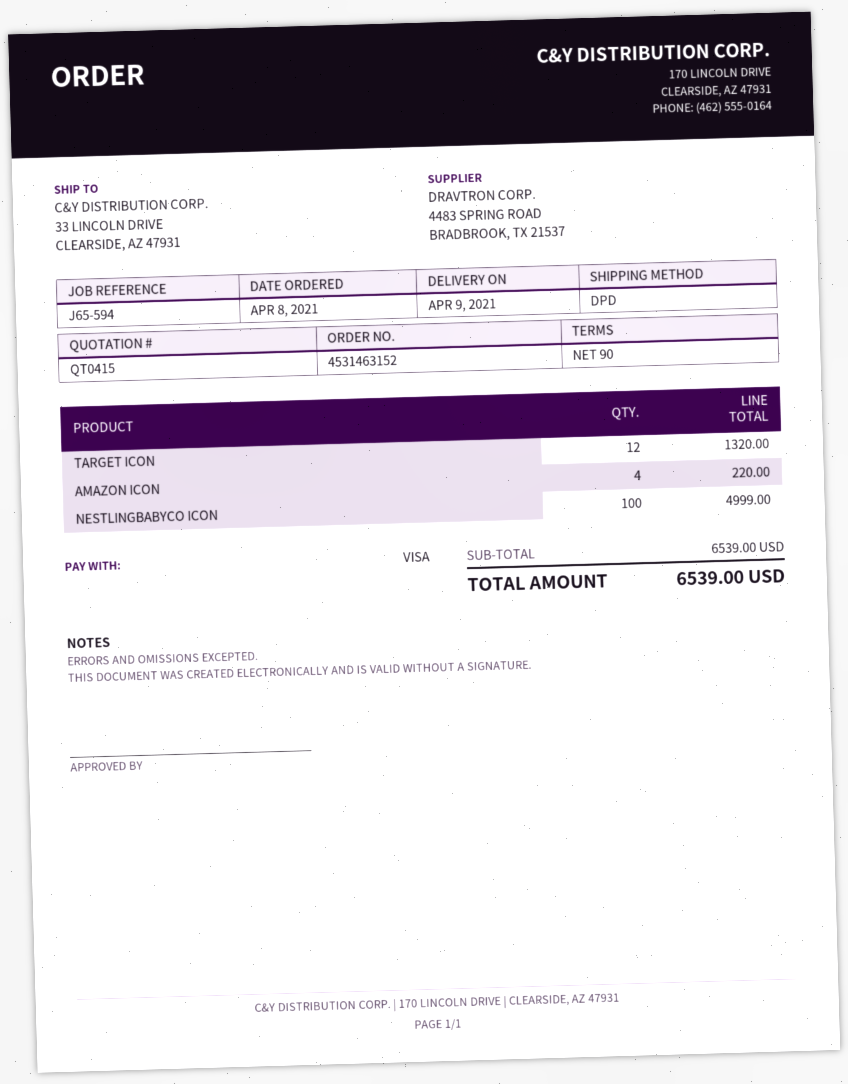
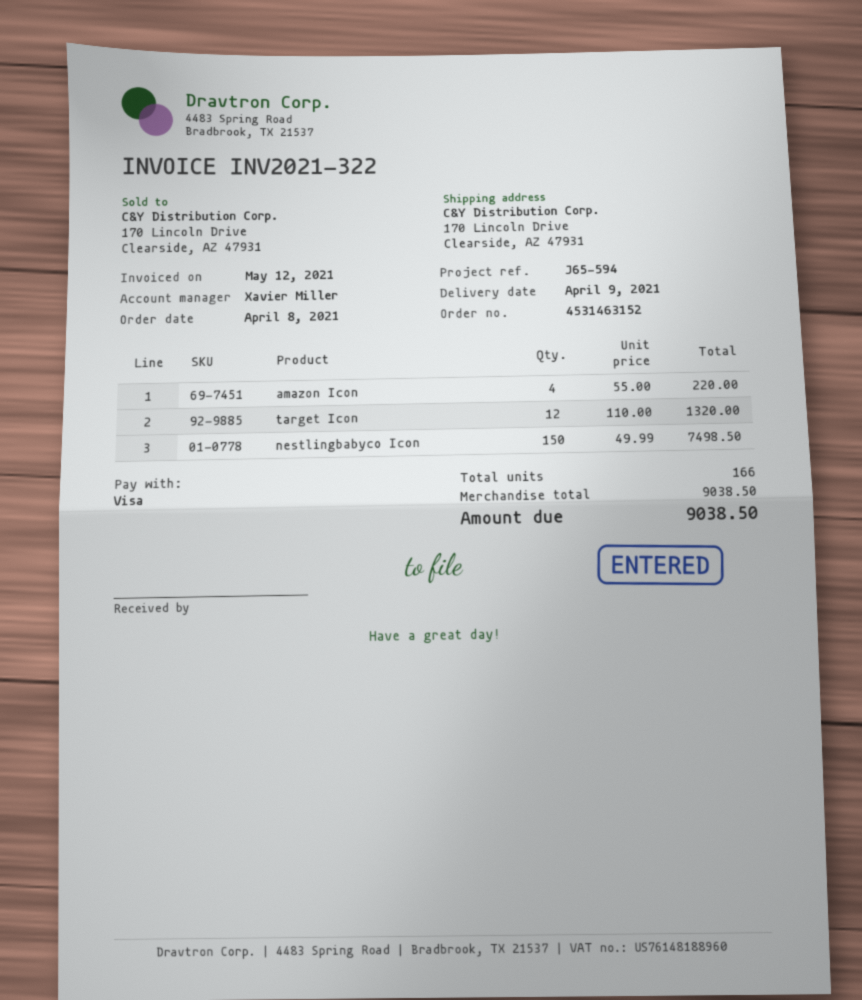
ship to: 33 LINCOLN DRIVE, CLEARSIDE, AZ 47931 -> 170 Lincoln Drive, Clearside, AZ 47931
NESTLINGBABYCO ICON: 100 for 4999.00 -> 150 for 7498.50
subtotal: 6539.00 -> 9038.50
total: 6539.00 -> 9038.50

